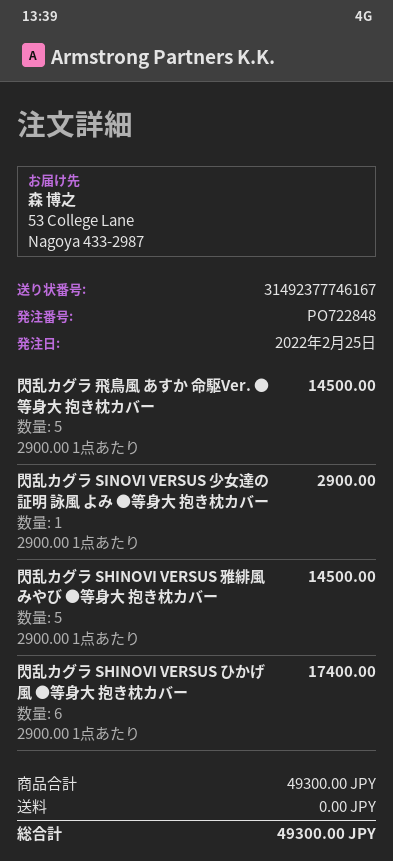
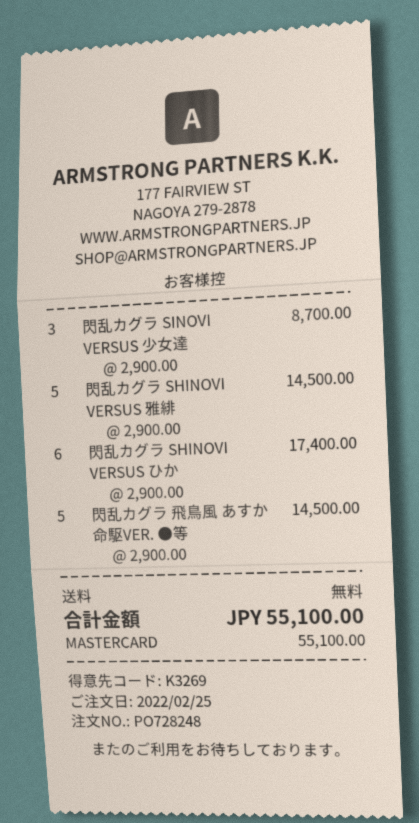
order number: PO722848 -> PO728248
閃乱カグラ SINOVI VERSUS 少女達の証明 詠風 よみ ●等身大 抱き枕カバー: 1 x 2900.00 = 2900.00 -> 3 x 2900.00 = 8700.00
total: 49300.00 -> 55100.00

